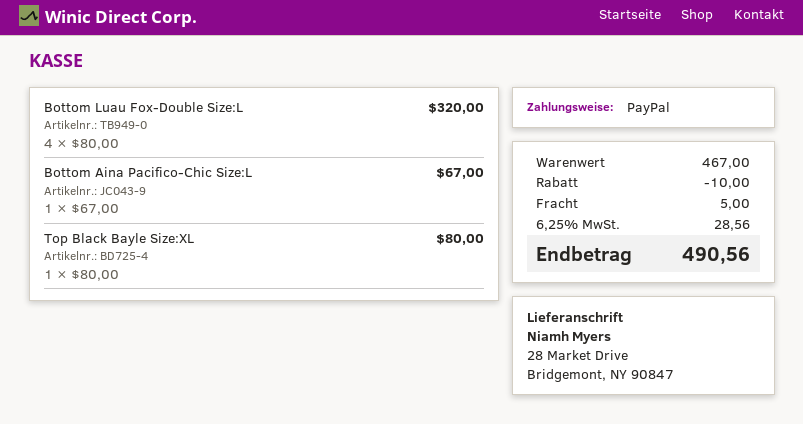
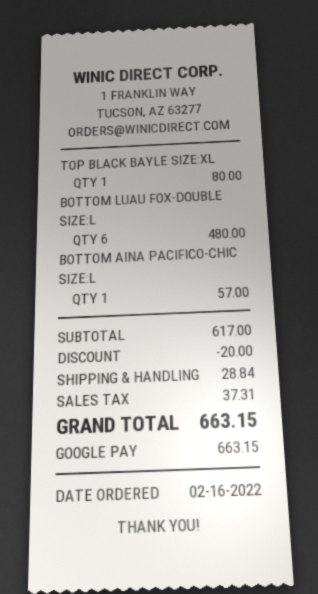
payment method: PayPal -> Google Pay
Bottom Luau Fox-Double Size:L: 4 for 320.00 -> 6 for 480.00
Bottom Aina Pacifico-Chic Size:L: 1 for 67.00 -> 1 for 57.00
subtotal: 467.00 -> 617.00
discount: 10.00 -> 20.00
shipping: 5.00 -> 28.84
tax: 28.56 -> 37.31
total: 490.56 -> 663.15

